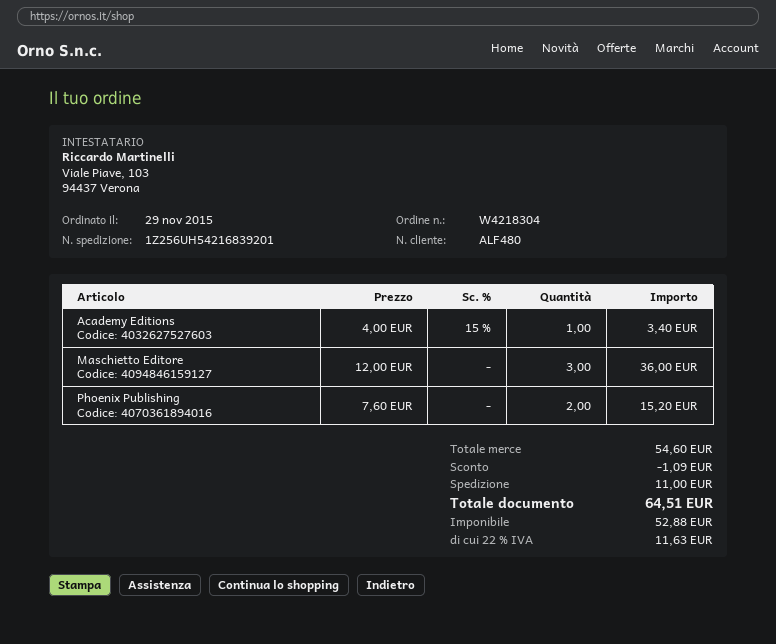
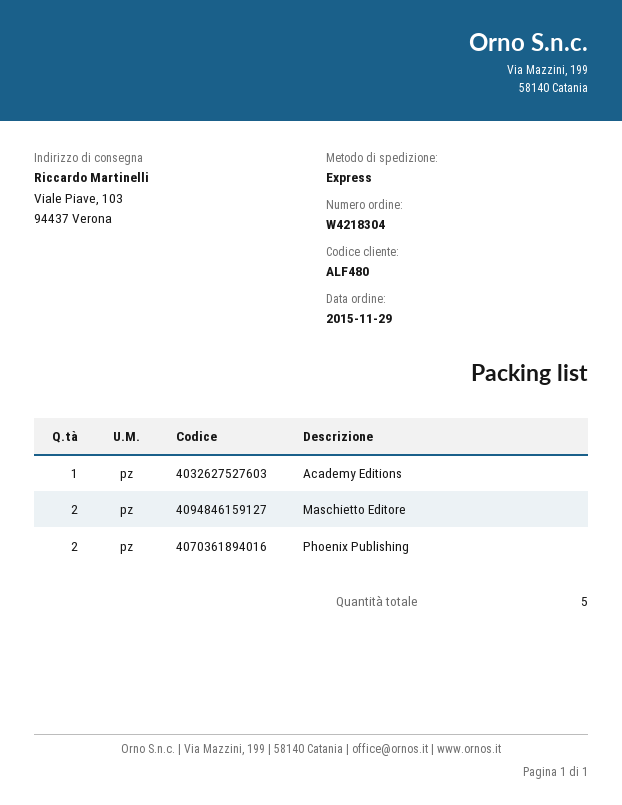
Maschietto Editore: 3 -> 2

